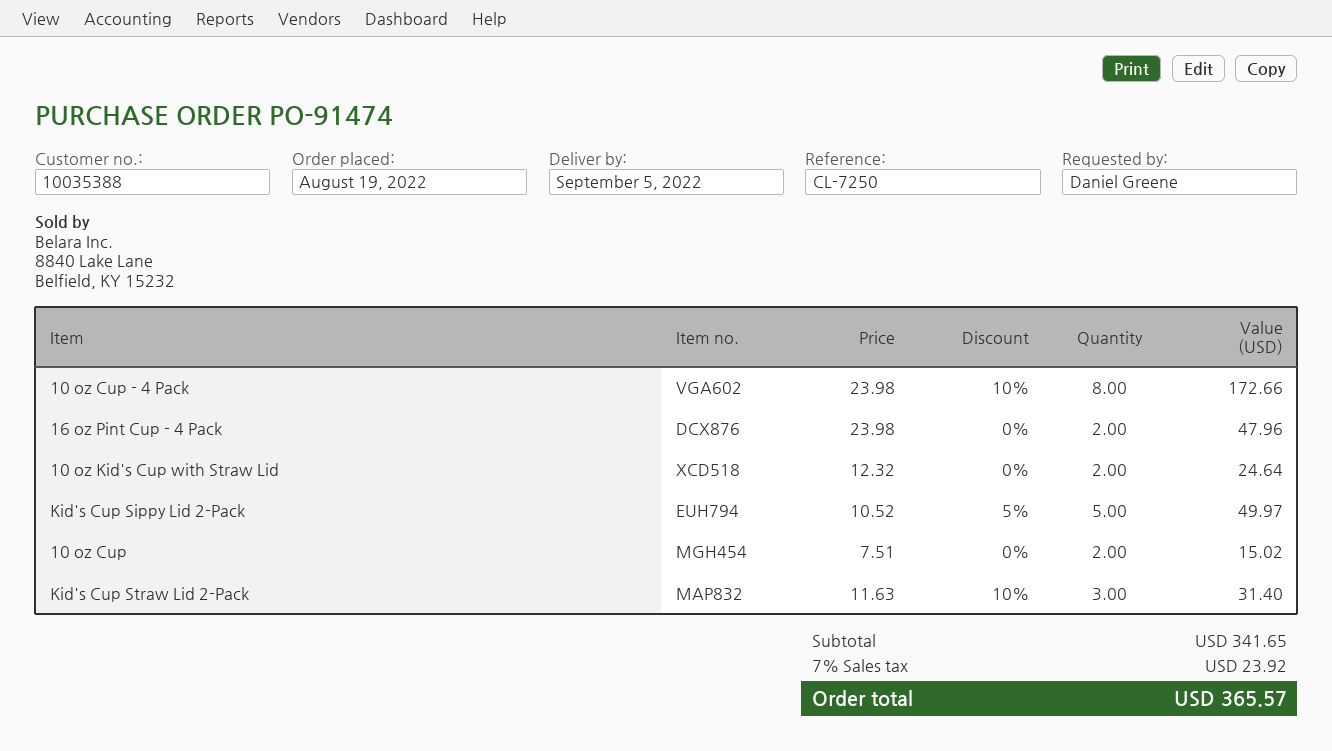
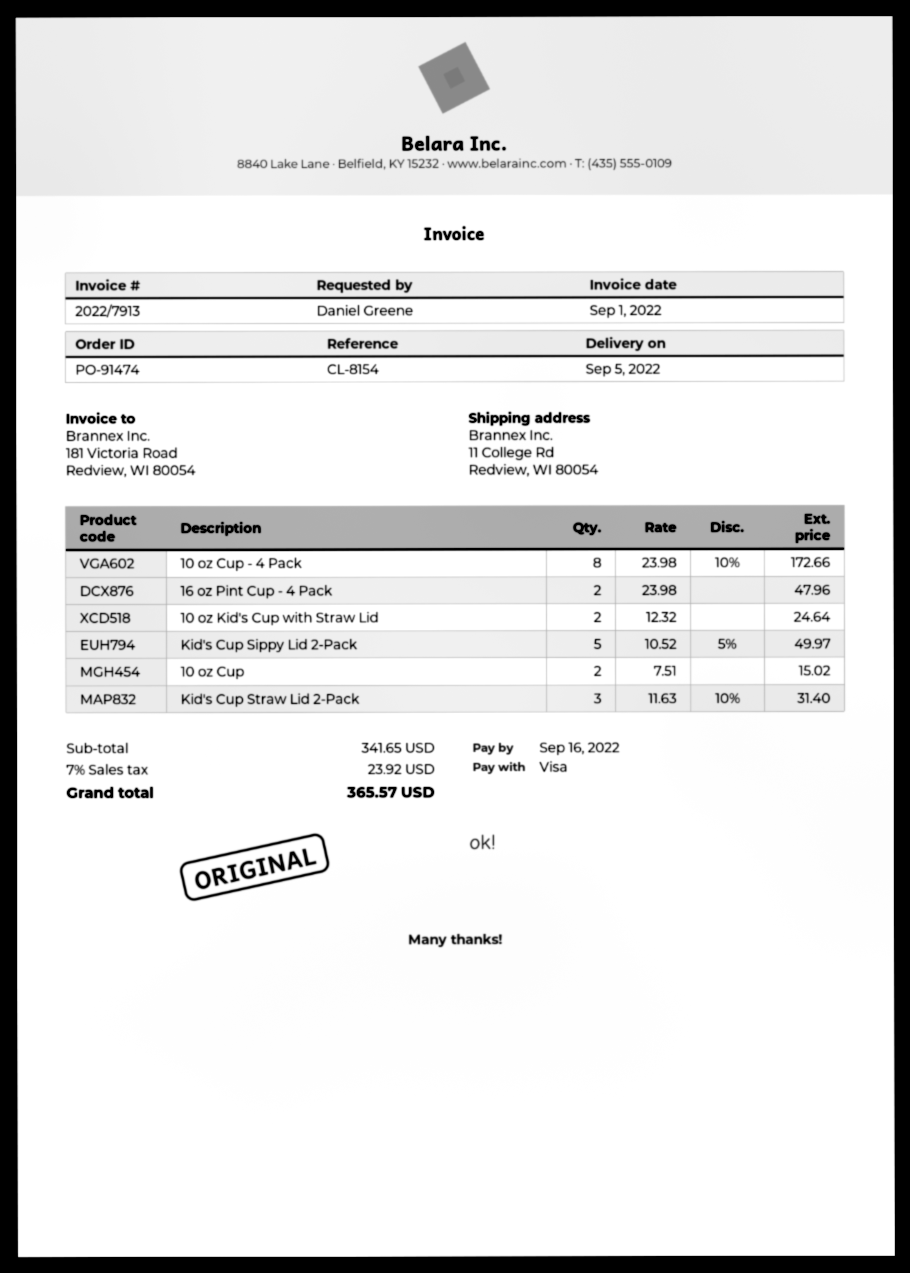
reference: CL-7250 -> CL-8154

